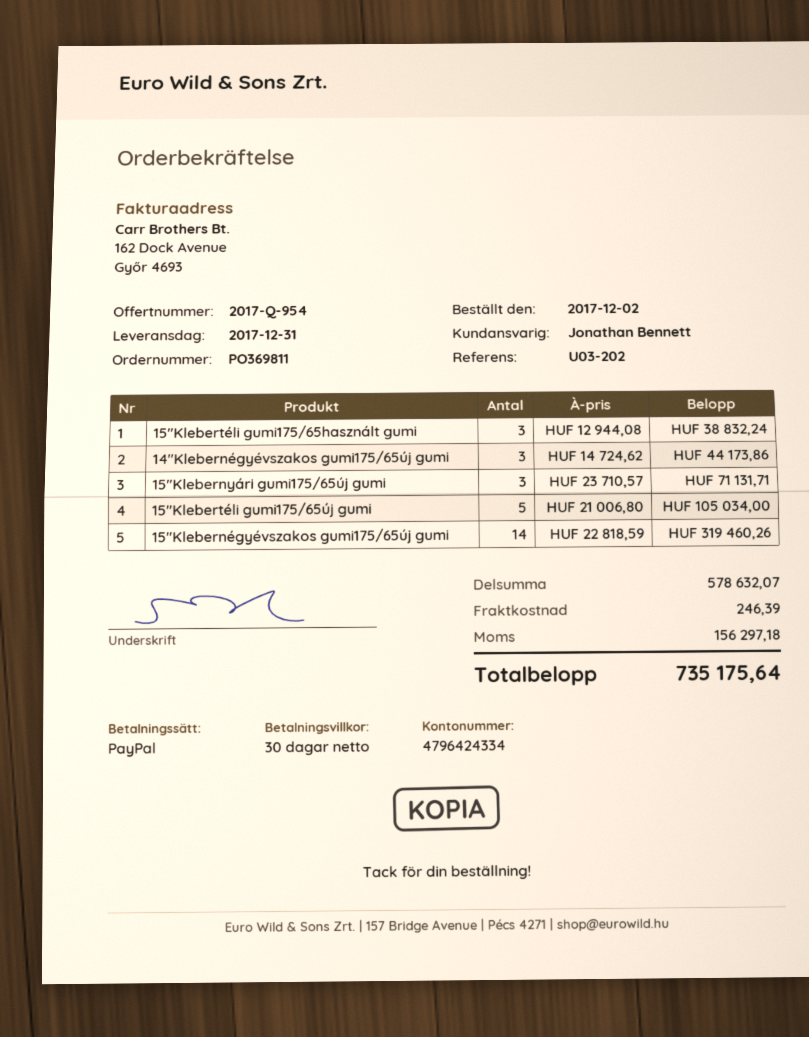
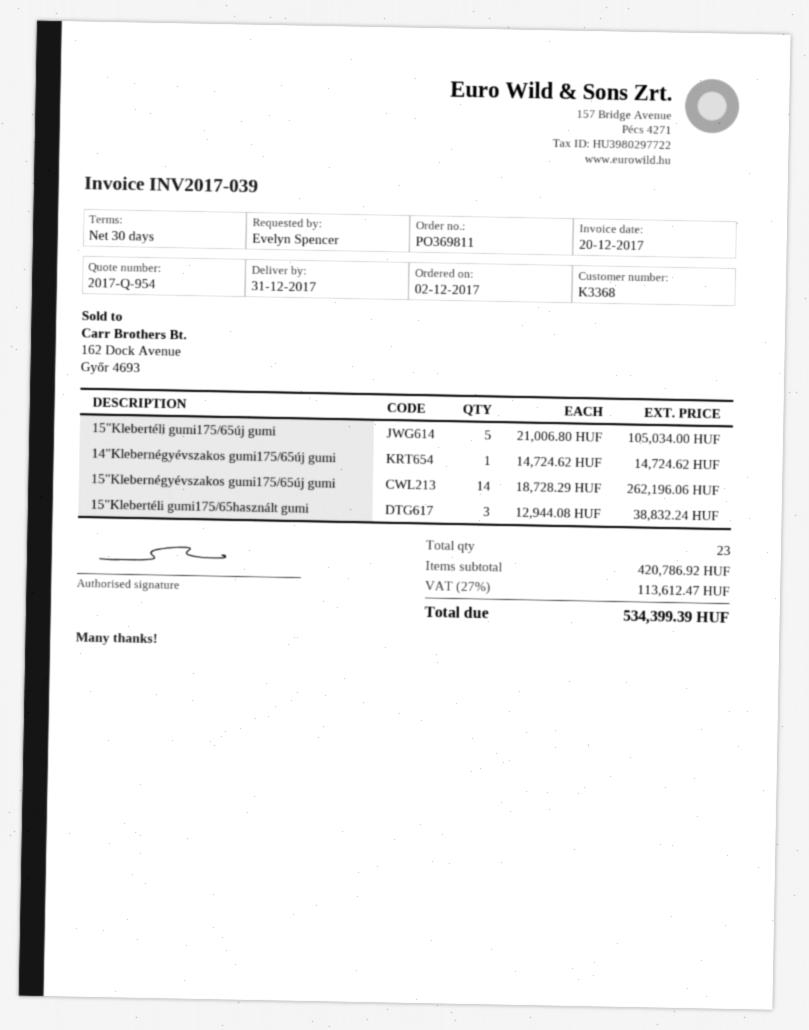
14"Klebernégyévszakos gumi175/65új gumi: 3 x 14724.62 = 44173.86 -> 1 x 14724.62 = 14724.62
15"Klebernyári gumi175/65új gumi: 3 x 23710.57 = 71131.71 -> none
15"Klebernégyévszakos gumi175/65új gumi: 14 x 22818.59 = 319460.26 -> 14 x 18728.29 = 262196.06
subtotal: 578632.07 -> 420786.92
shipping: 246.39 -> none
tax: 156297.18 -> 113612.47
total: 735175.64 -> 534399.39

